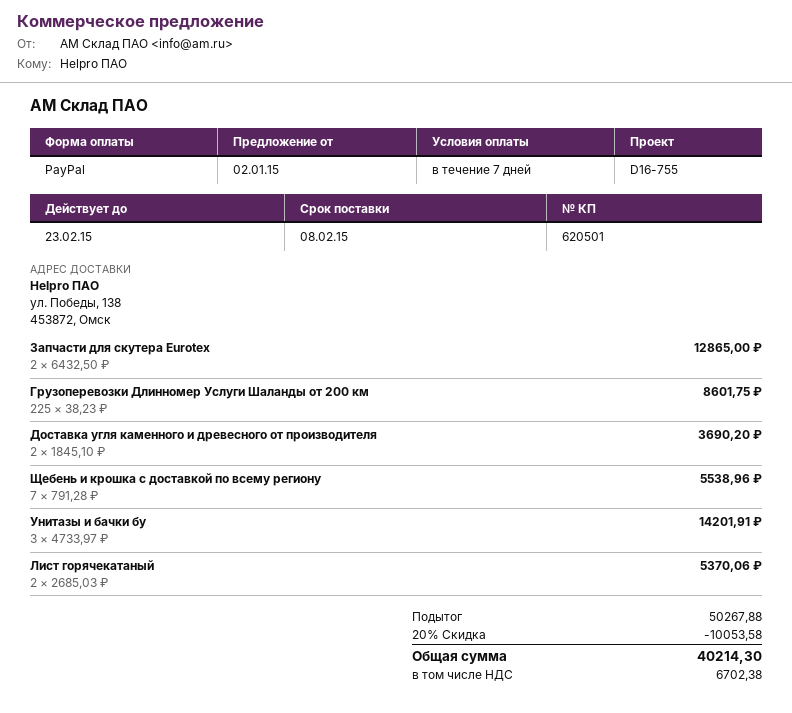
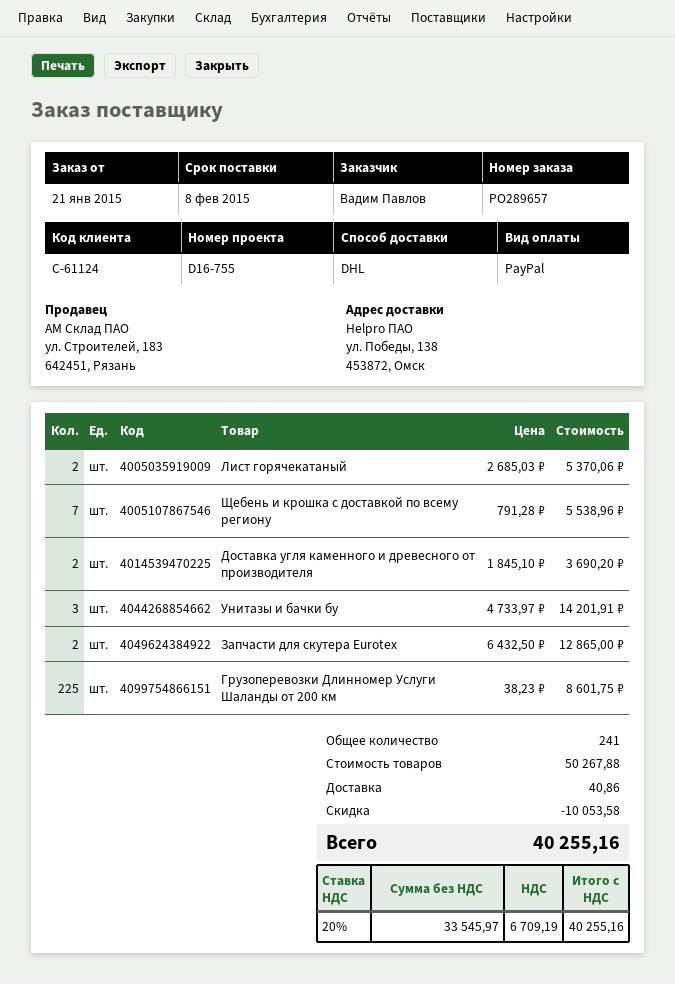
shipping: none -> 40.86
tax: 6702.38 -> 6709.19
total: 40214.30 -> 40255.16

